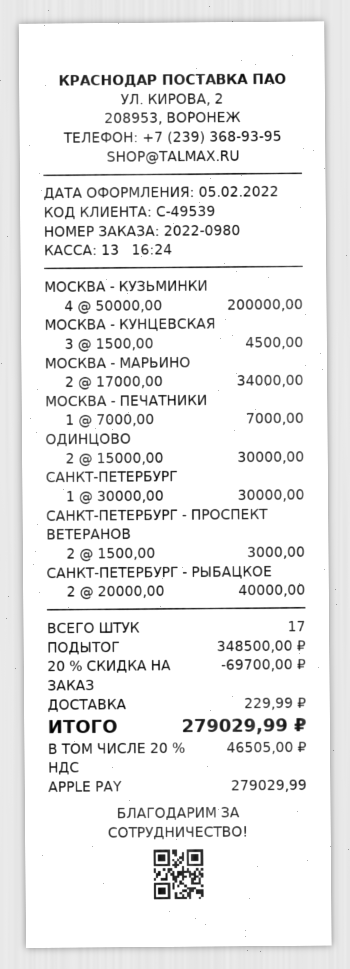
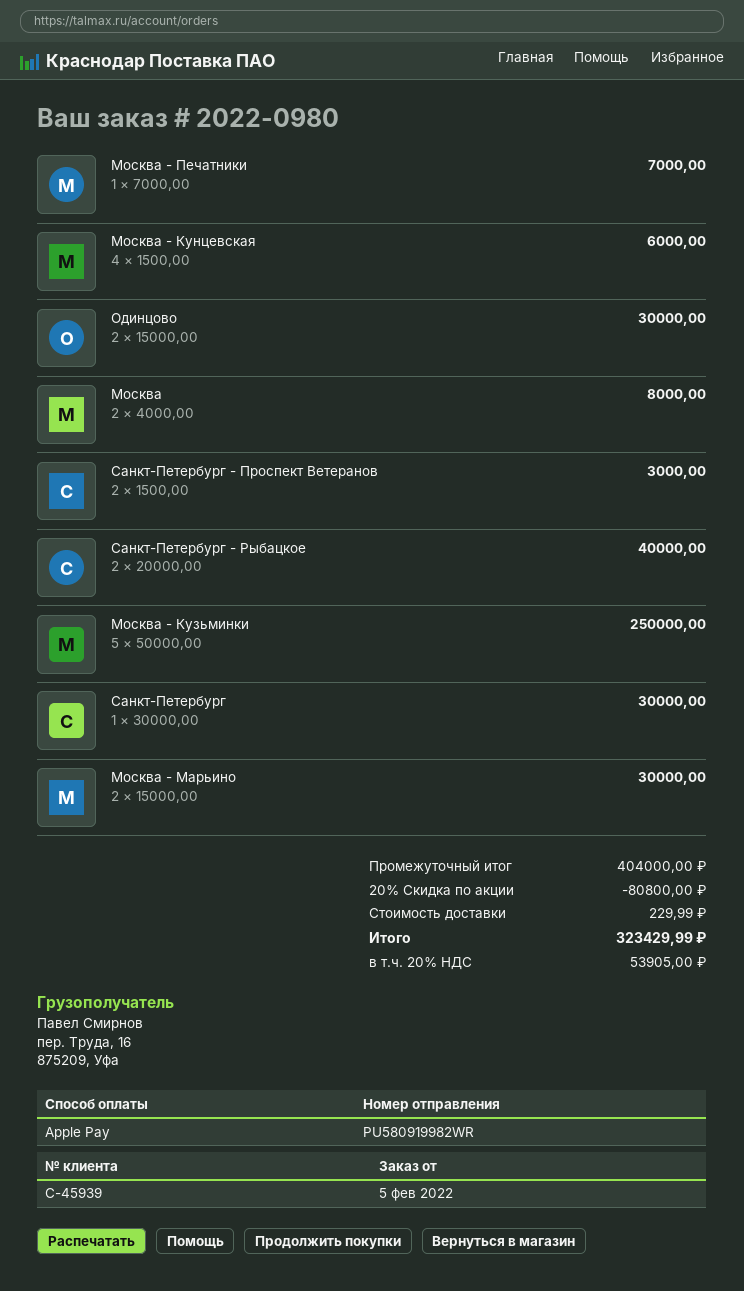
customer number: C-49539 -> C-45939
МОСКВА - КУЗЬМИНКИ: 4 x 50000.00 = 200000.00 -> 5 x 50000.00 = 250000.00
МОСКВА - КУНЦЕВСКАЯ: 3 x 1500.00 = 4500.00 -> 4 x 1500.00 = 6000.00
МОСКВА - МАРЬИНО: 2 x 17000.00 = 34000.00 -> 2 x 15000.00 = 30000.00
Москва: none -> 2 x 4000.00 = 8000.00
subtotal: 348500.00 -> 404000.00
discount: 20% = 69700.00 -> 20% = 80800.00
tax: 20% = 46505.00 -> 20% = 53905.00
total: 279029.99 -> 323429.99

